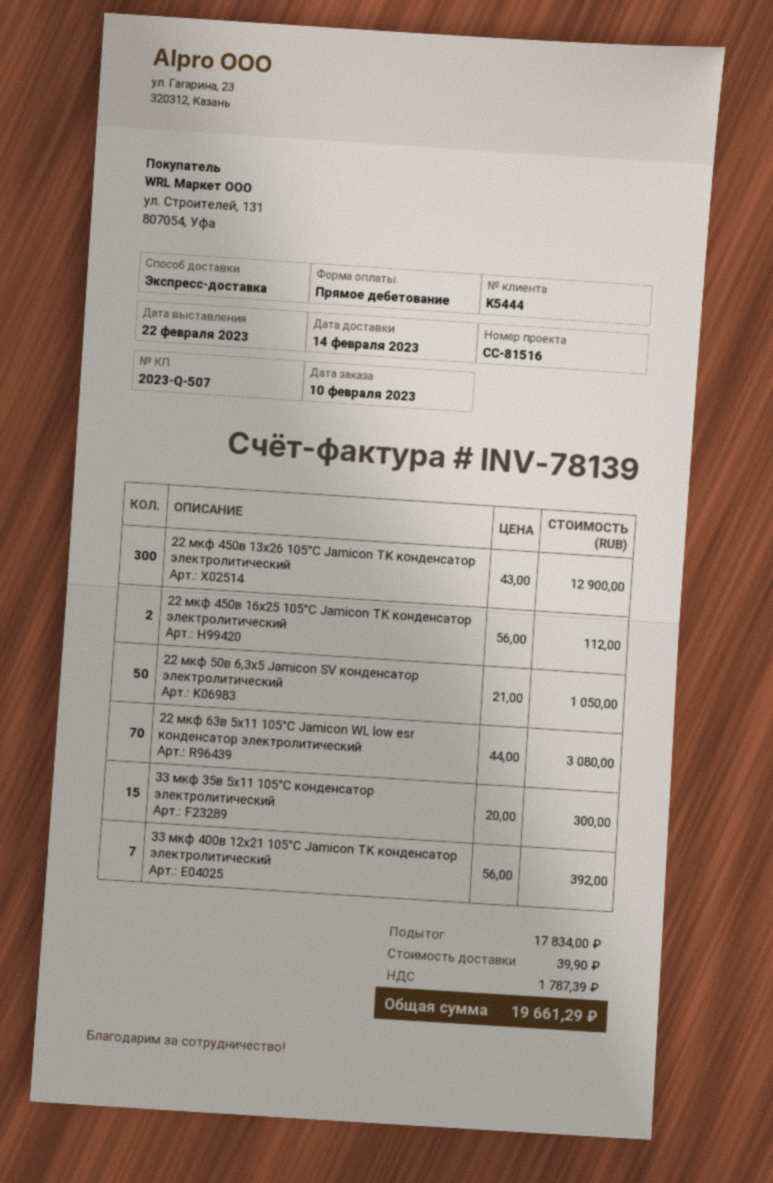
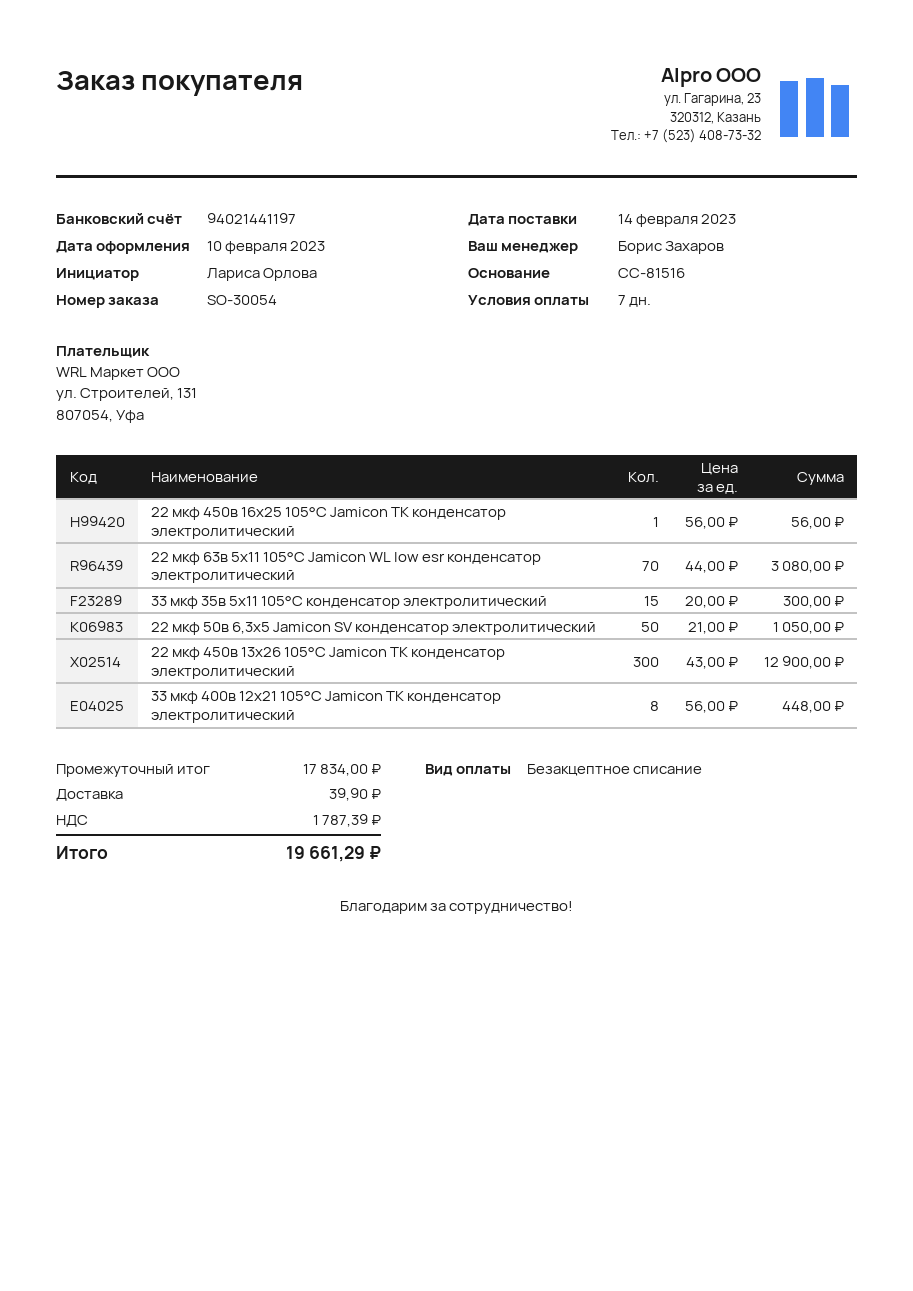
22 мкф 450в 16х25 105°C Jamicon TK конденсатор электролитический: 2 x 56.00 = 112.00 -> 1 x 56.00 = 56.00
33 мкф 400в 12х21 105°C Jamicon TK конденсатор электролитический: 7 x 56.00 = 392.00 -> 8 x 56.00 = 448.00

